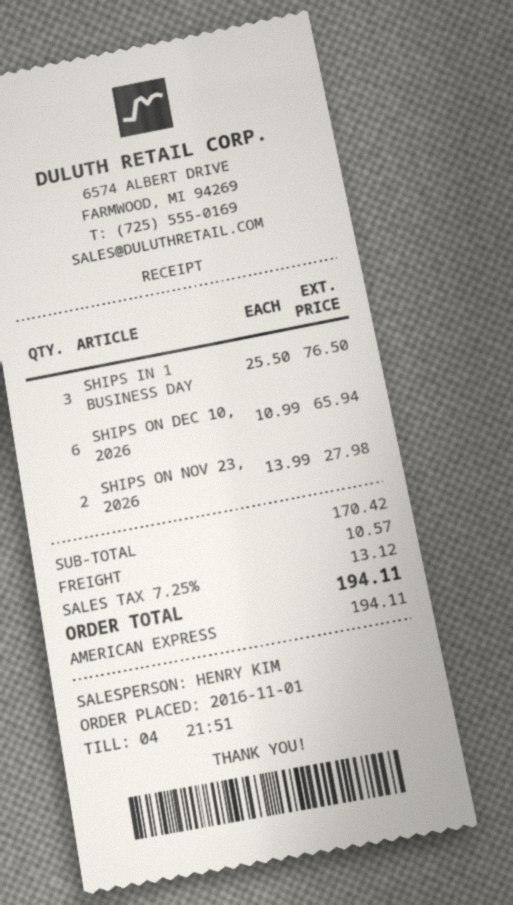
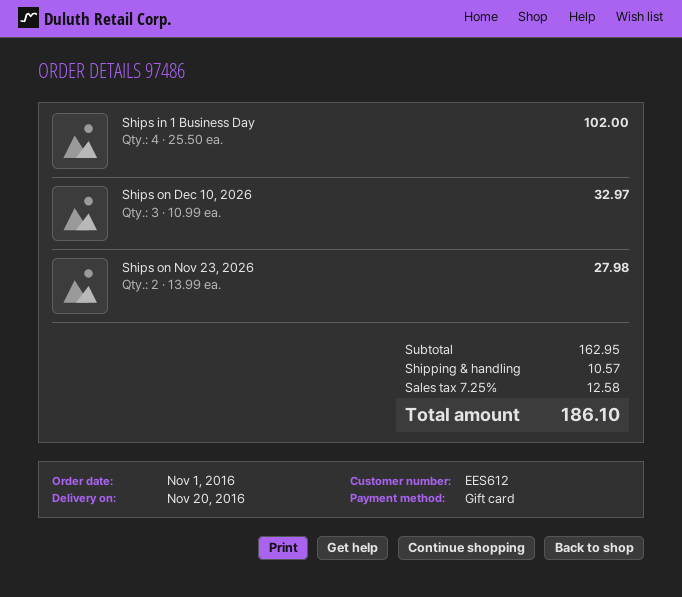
payment method: American Express -> gift card
SHIPS IN 1 BUSINESS DAY: 3 x 25.50 = 76.50 -> 4 x 25.50 = 102.00
SHIPS ON DEC 10, 2026: 6 x 10.99 = 65.94 -> 3 x 10.99 = 32.97
subtotal: 170.42 -> 162.95
tax: 7.25% = 13.12 -> 7.25% = 12.58
total: 194.11 -> 186.10

